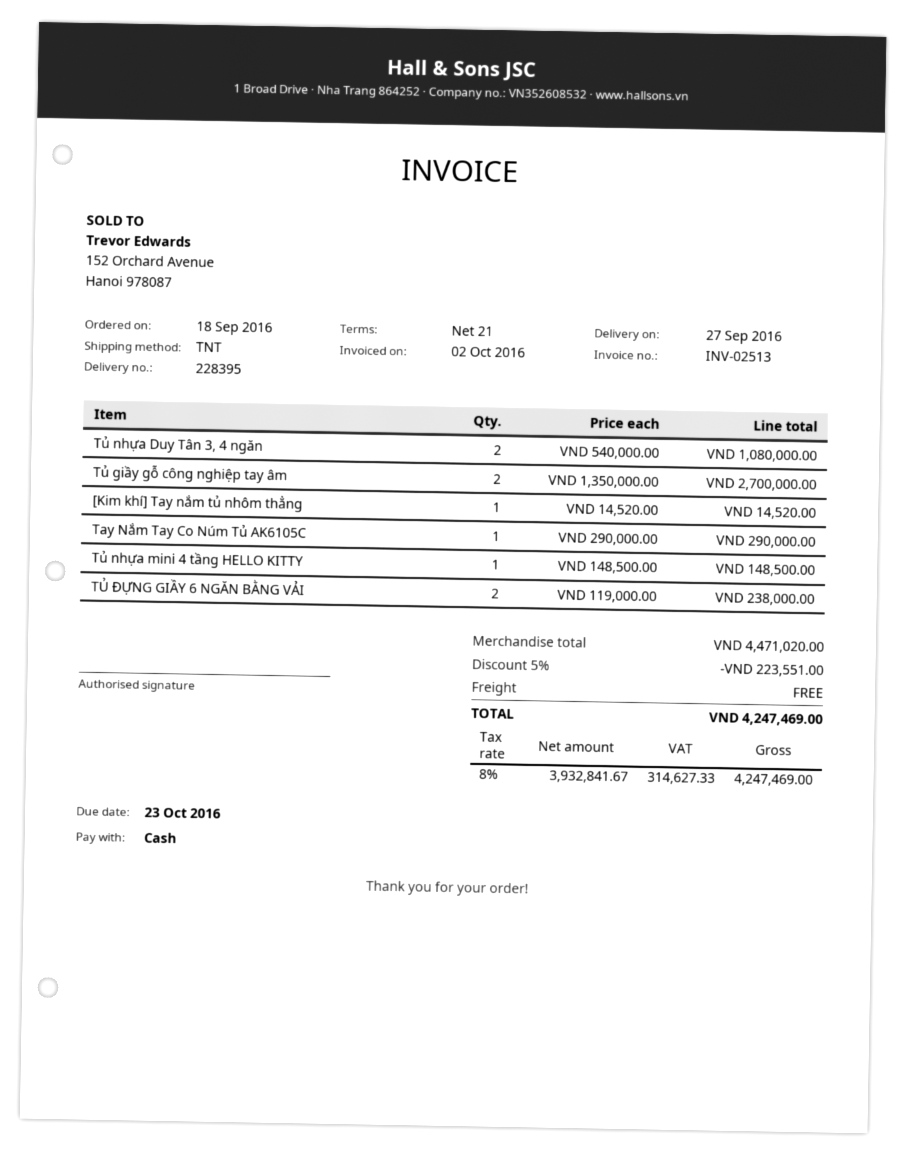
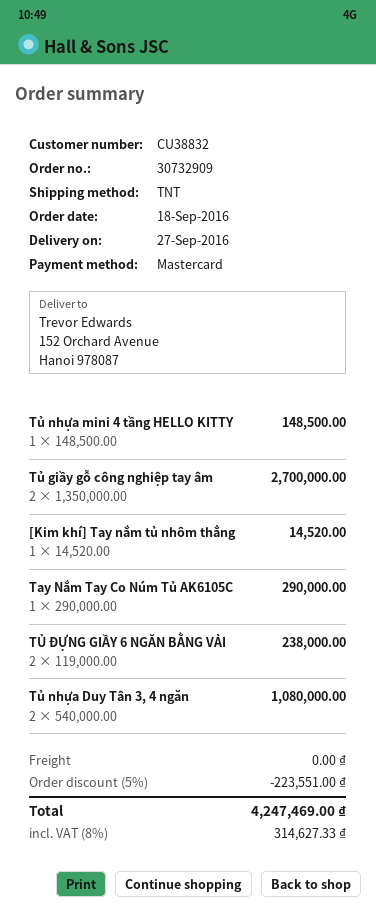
payment method: cash -> Mastercard

